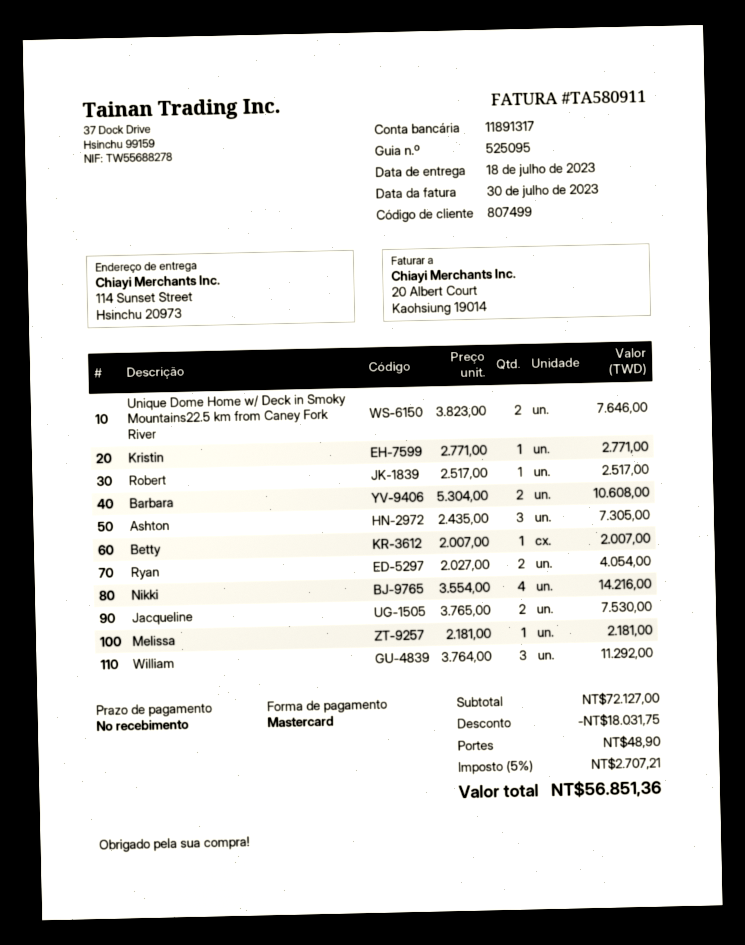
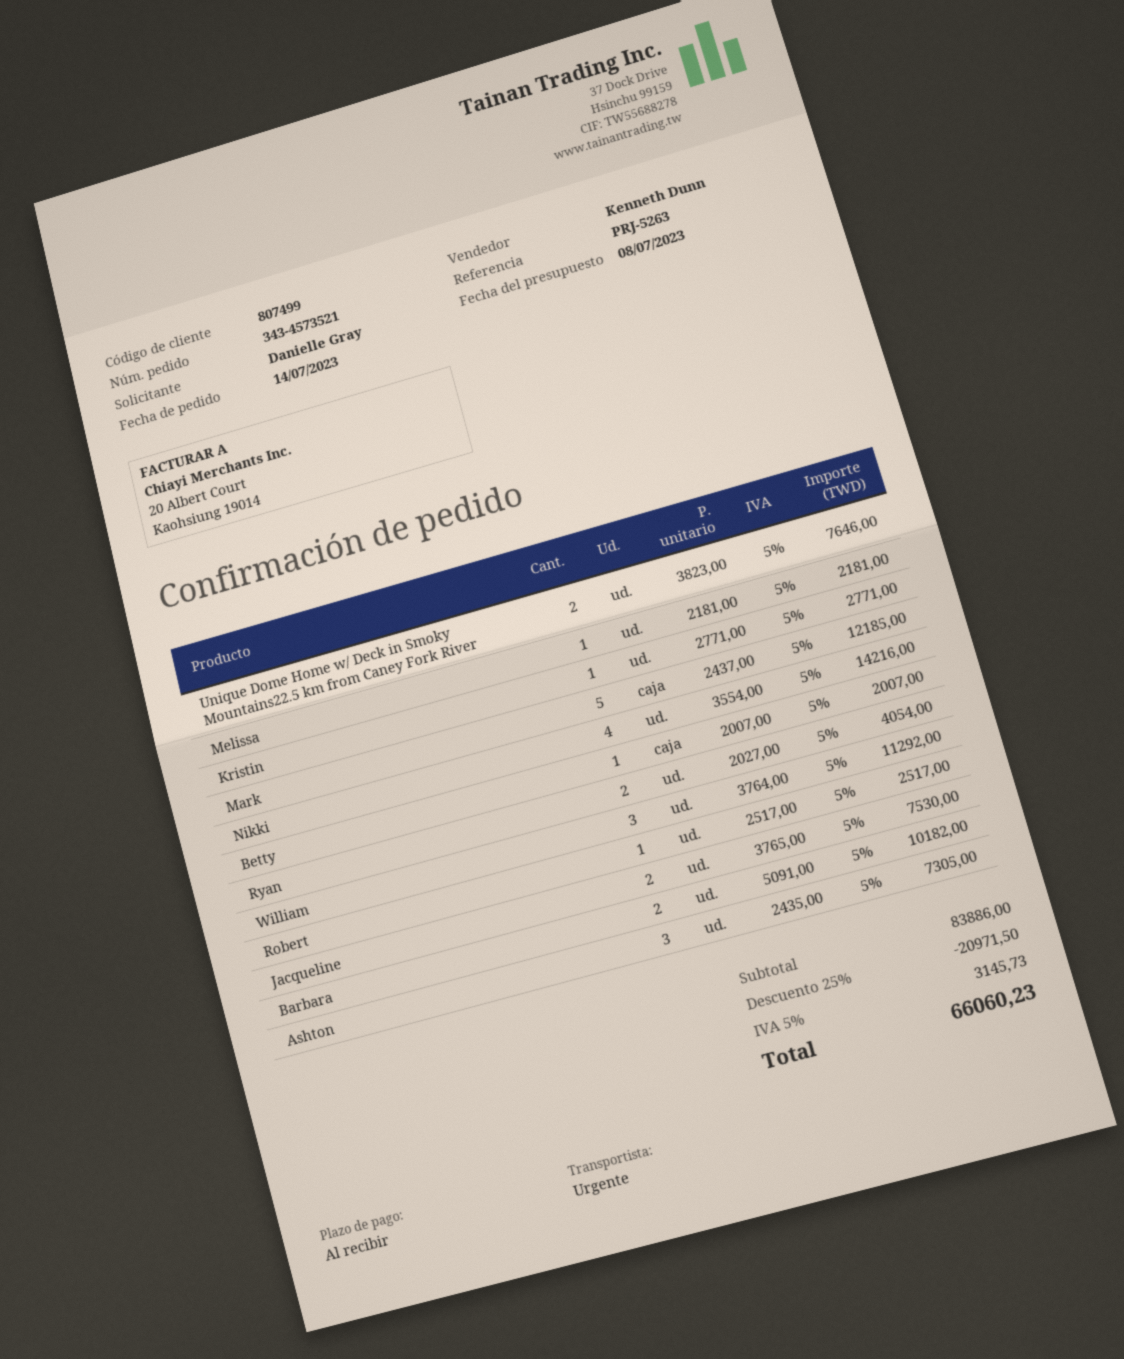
Barbara: 2 x 5304.00 = 10608.00 -> 2 x 5091.00 = 10182.00
Mark: none -> 5 x 2437.00 = 12185.00
subtotal: 72127.00 -> 83886.00
discount: 18031.75 -> 20971.50
shipping: 48.90 -> none
tax: 5% = 2707.21 -> 5% = 3145.73
total: 56851.36 -> 66060.23

